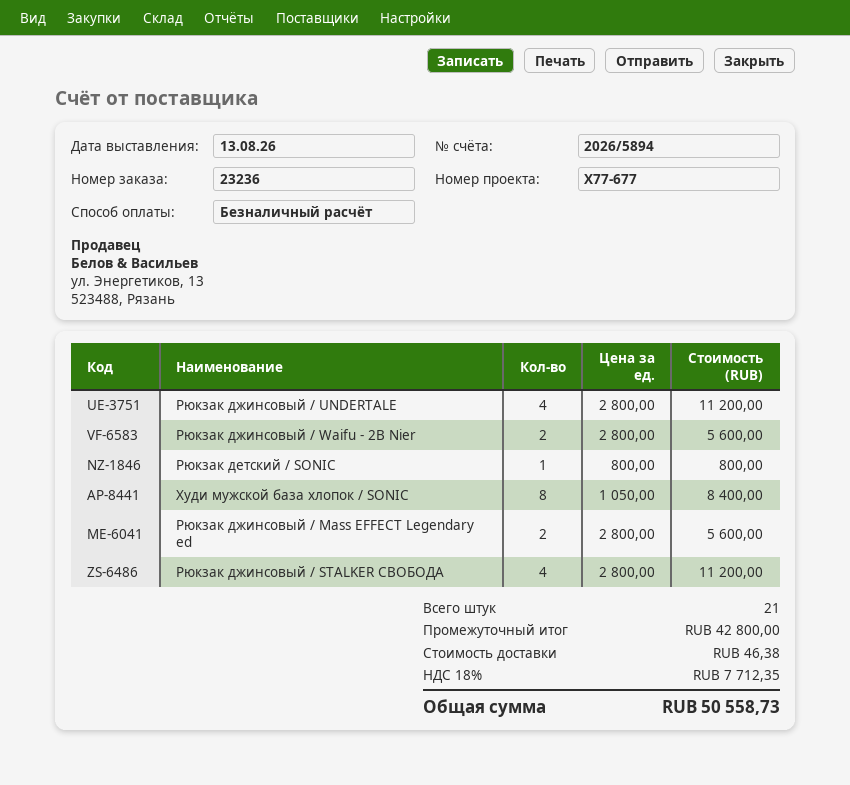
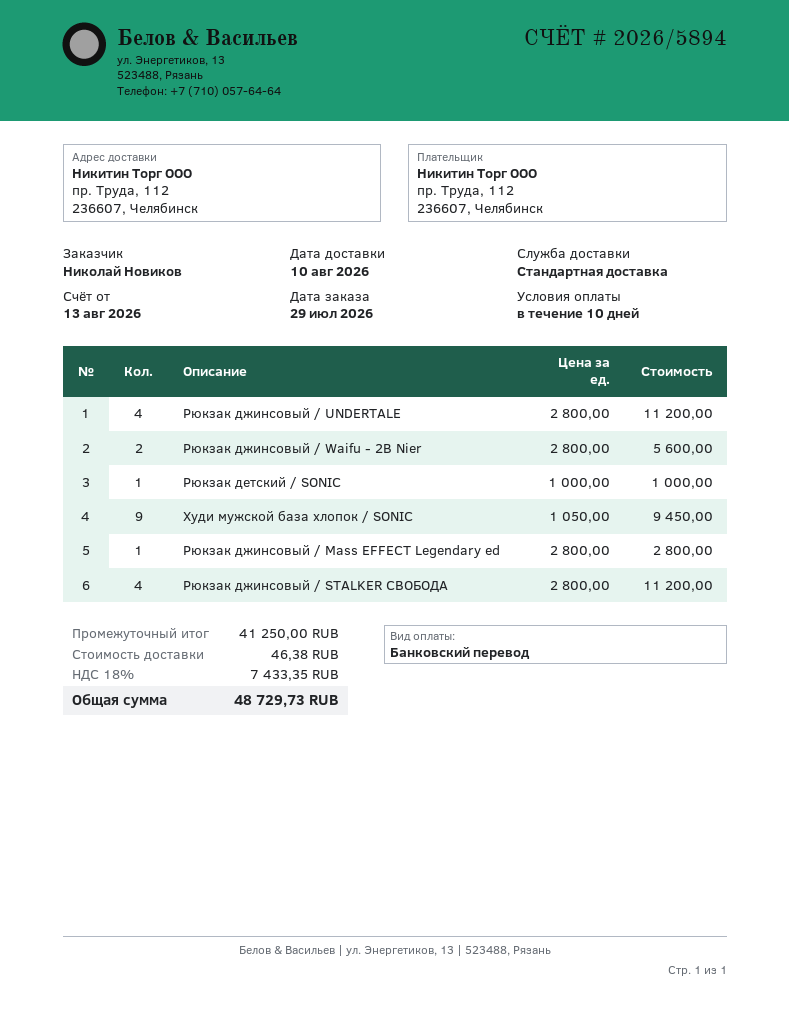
Рюкзак детский / SONIC: 1 x 800.00 = 800.00 -> 1 x 1000.00 = 1000.00
Худи мужской база хлопок / SONIC: 8 x 1050.00 = 8400.00 -> 9 x 1050.00 = 9450.00
Рюкзак джинсовый / Mass EFFECT Legendary ed: 2 x 2800.00 = 5600.00 -> 1 x 2800.00 = 2800.00
subtotal: 42800.00 -> 41250.00
tax: 18% = 7712.35 -> 18% = 7433.35
total: 50558.73 -> 48729.73

